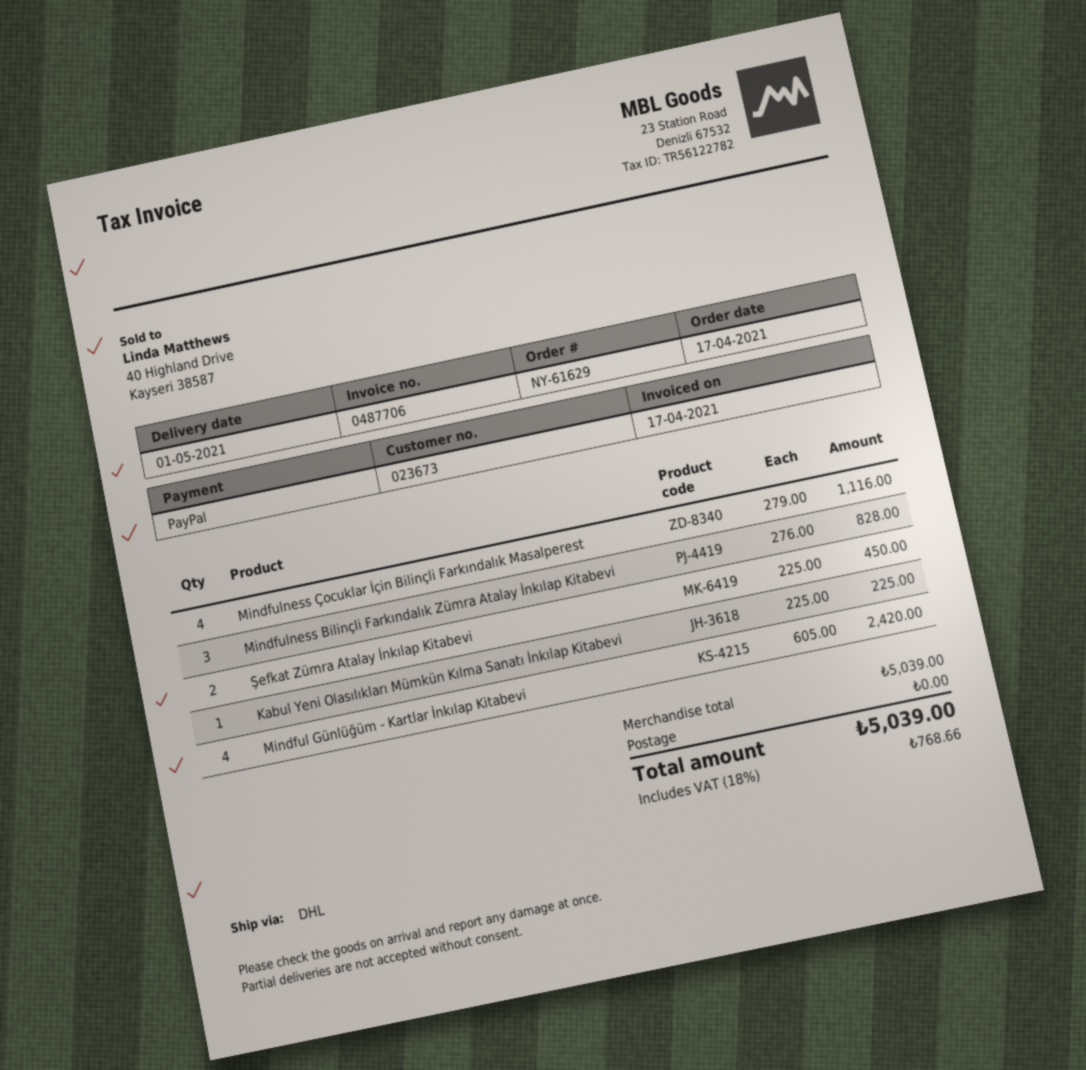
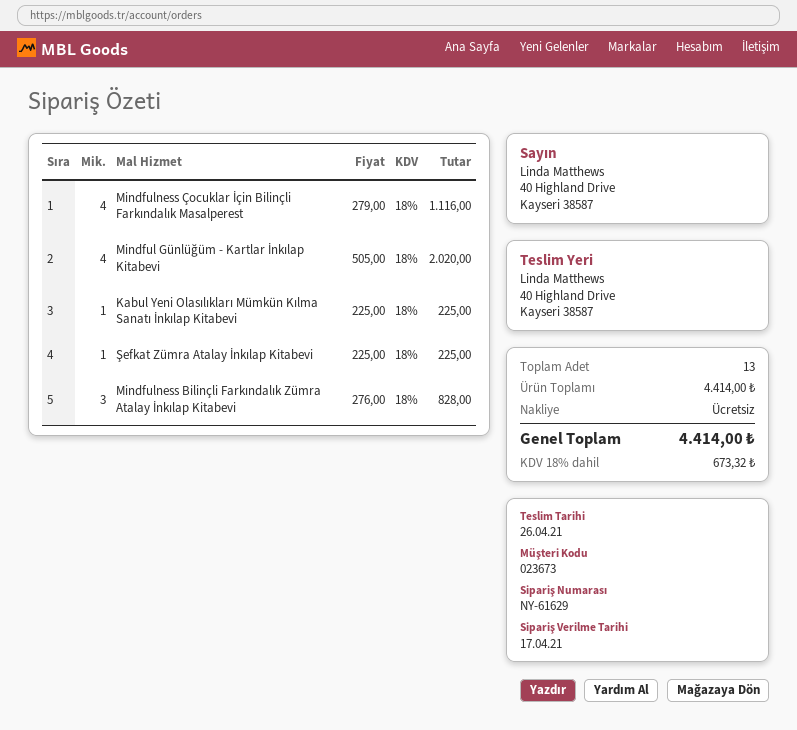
delivery date: 2021-05-01 -> 2021-04-26
Şefkat Zümra Atalay İnkılap Kitabevi: 2 x 225.00 = 450.00 -> 1 x 225.00 = 225.00
Mindful Günlüğüm - Kartlar İnkılap Kitabevi: 4 x 605.00 = 2420.00 -> 4 x 505.00 = 2020.00
subtotal: 5039.00 -> 4414.00
tax: 18% = 768.66 -> 18% = 673.32
total: 5039.00 -> 4414.00

